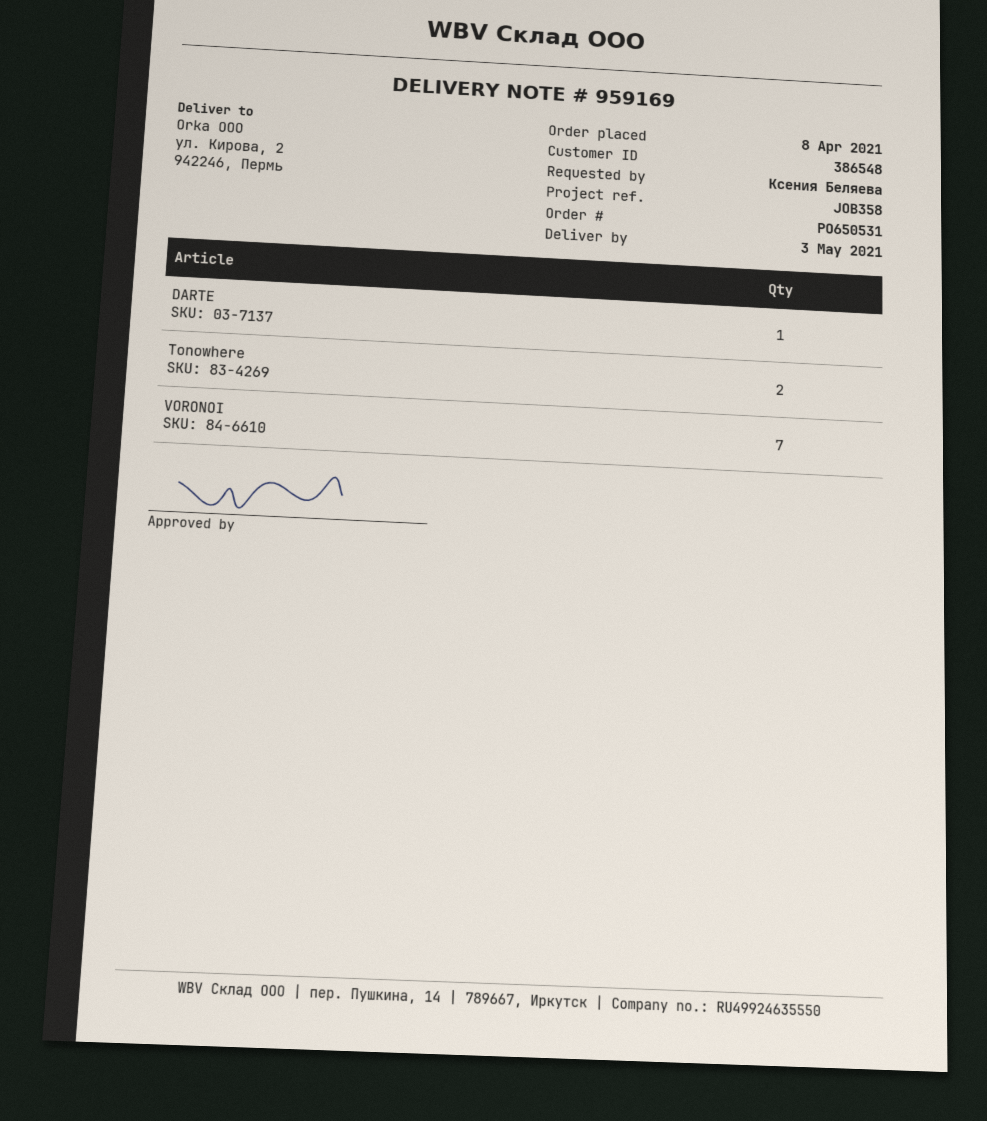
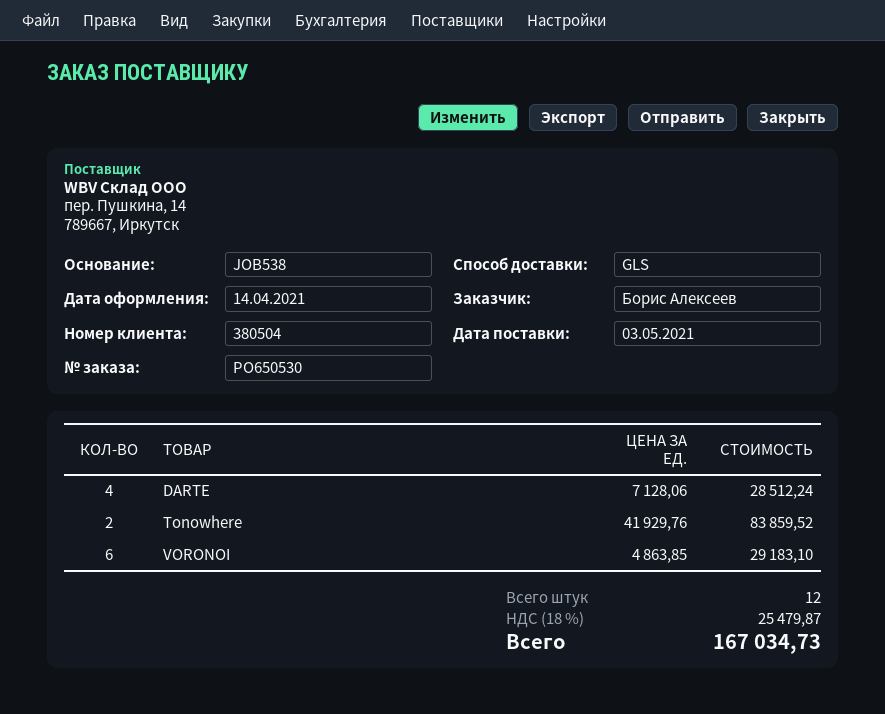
order number: PO650531 -> PO650530
order date: 2021-04-08 -> 2021-04-14
customer number: 386548 -> 380504
reference: JOB358 -> JOB538
ordered by: Ксения Беляева -> Борис Алексеев
DARTE: 1 -> 4
VORONOI: 7 -> 6

